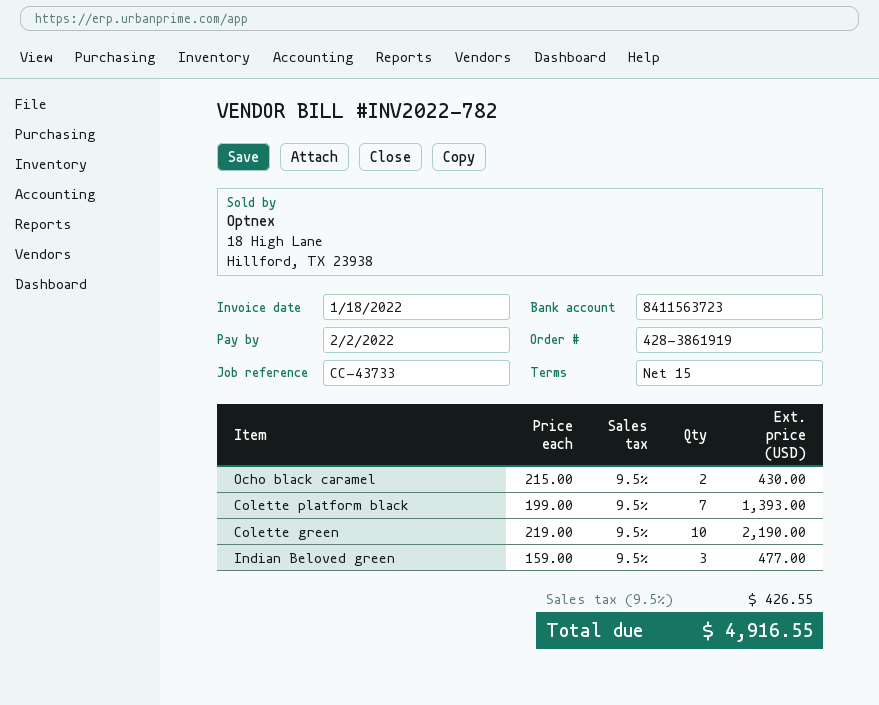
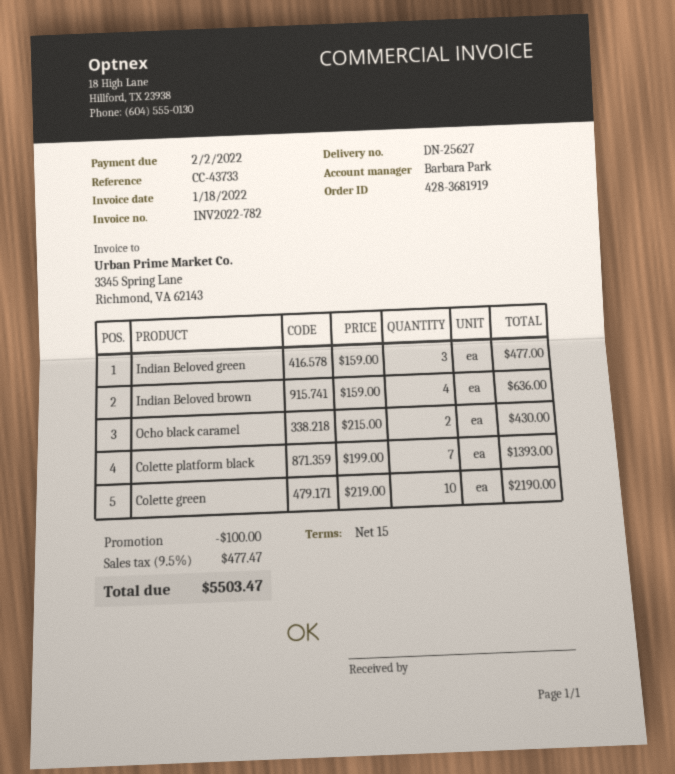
order number: 428-3861919 -> 428-3681919
Indian Beloved brown: none -> 4 x 159.00 = 636.00
discount: none -> 100.00
tax: 9.5% = 426.55 -> 9.5% = 477.47
total: 4916.55 -> 5503.47

